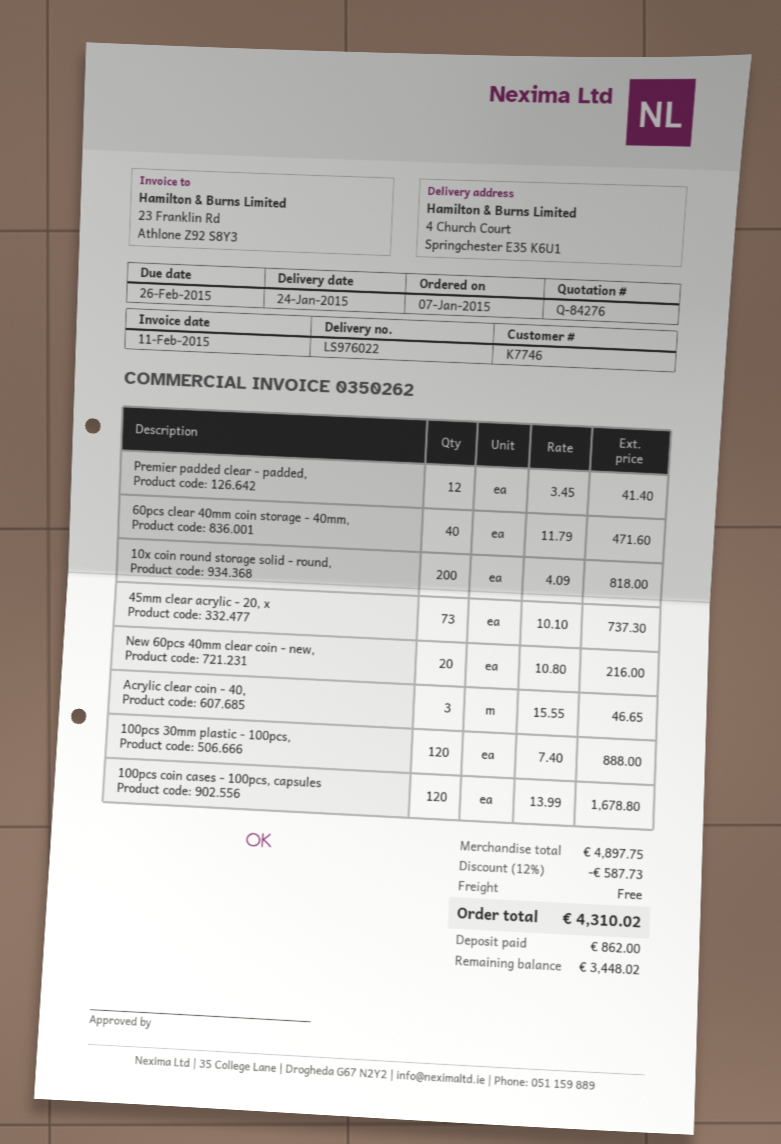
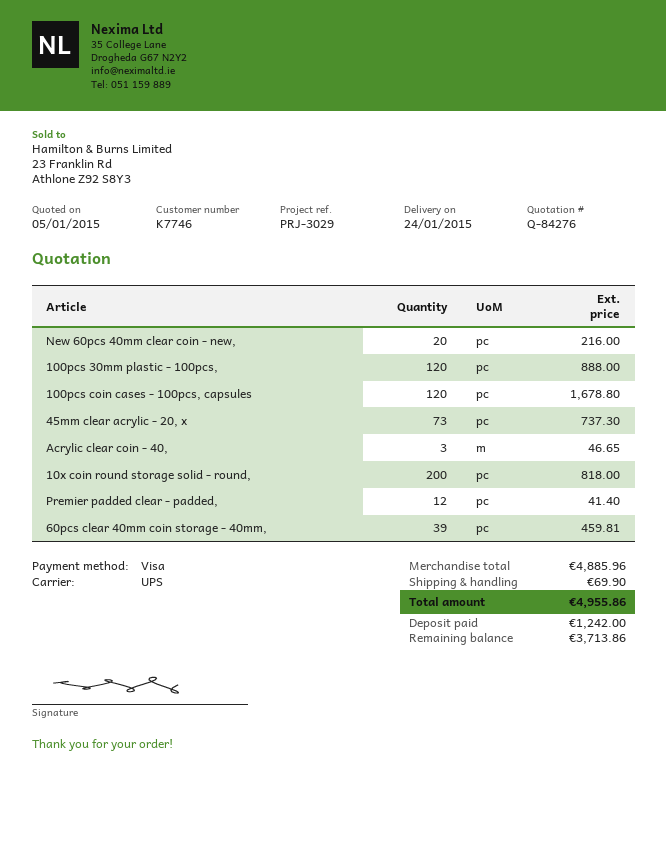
60pcs clear 40mm coin storage - 40mm,: 40 for 471.60 -> 39 for 459.81
subtotal: 4897.75 -> 4885.96
discount: 12% = 587.73 -> none
shipping: 0.00 -> 69.90
total: 4310.02 -> 4955.86
deposit: 862.00 -> 1242.00
balance: 3448.02 -> 3713.86

